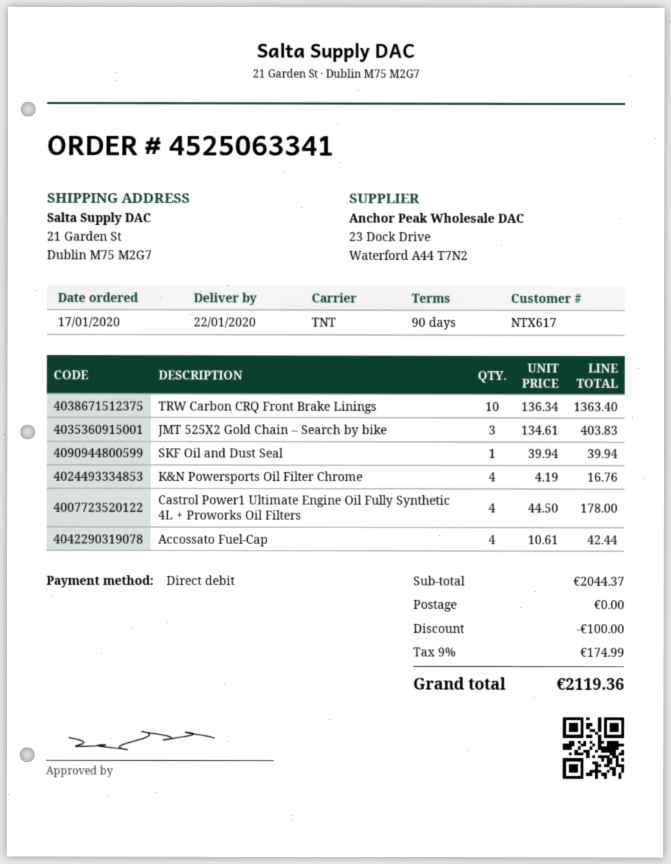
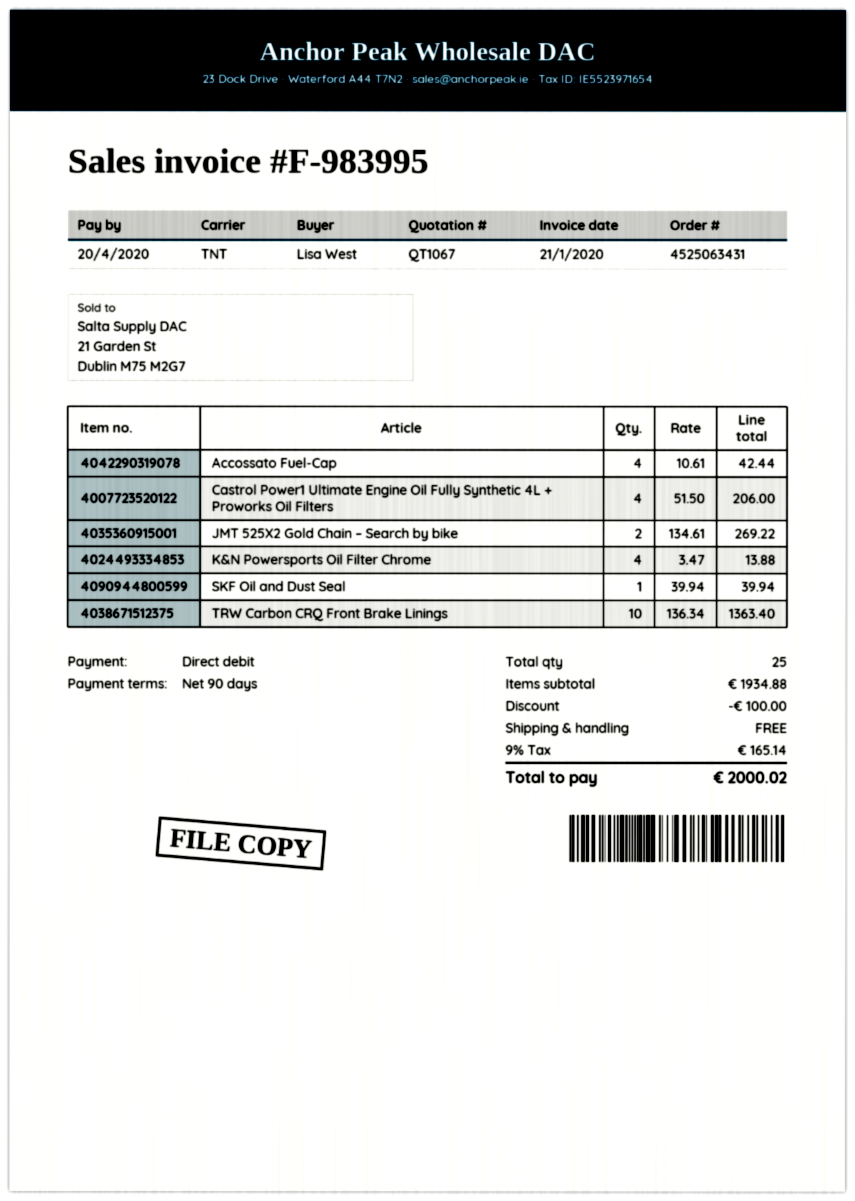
order number: 4525063341 -> 4525063431
JMT 525X2 Gold Chain – Search by bike: 3 x 134.61 = 403.83 -> 2 x 134.61 = 269.22
K&N Powersports Oil Filter Chrome: 4 x 4.19 = 16.76 -> 4 x 3.47 = 13.88
Castrol Power1 Ultimate Engine Oil Fully Synthetic 4L + Proworks Oil Filters: 4 x 44.50 = 178.00 -> 4 x 51.50 = 206.00
subtotal: 2044.37 -> 1934.88
tax: 9% = 174.99 -> 9% = 165.14
total: 2119.36 -> 2000.02

